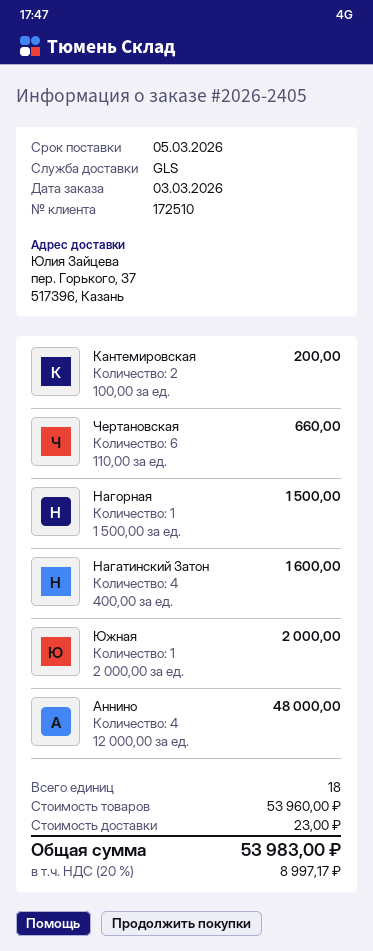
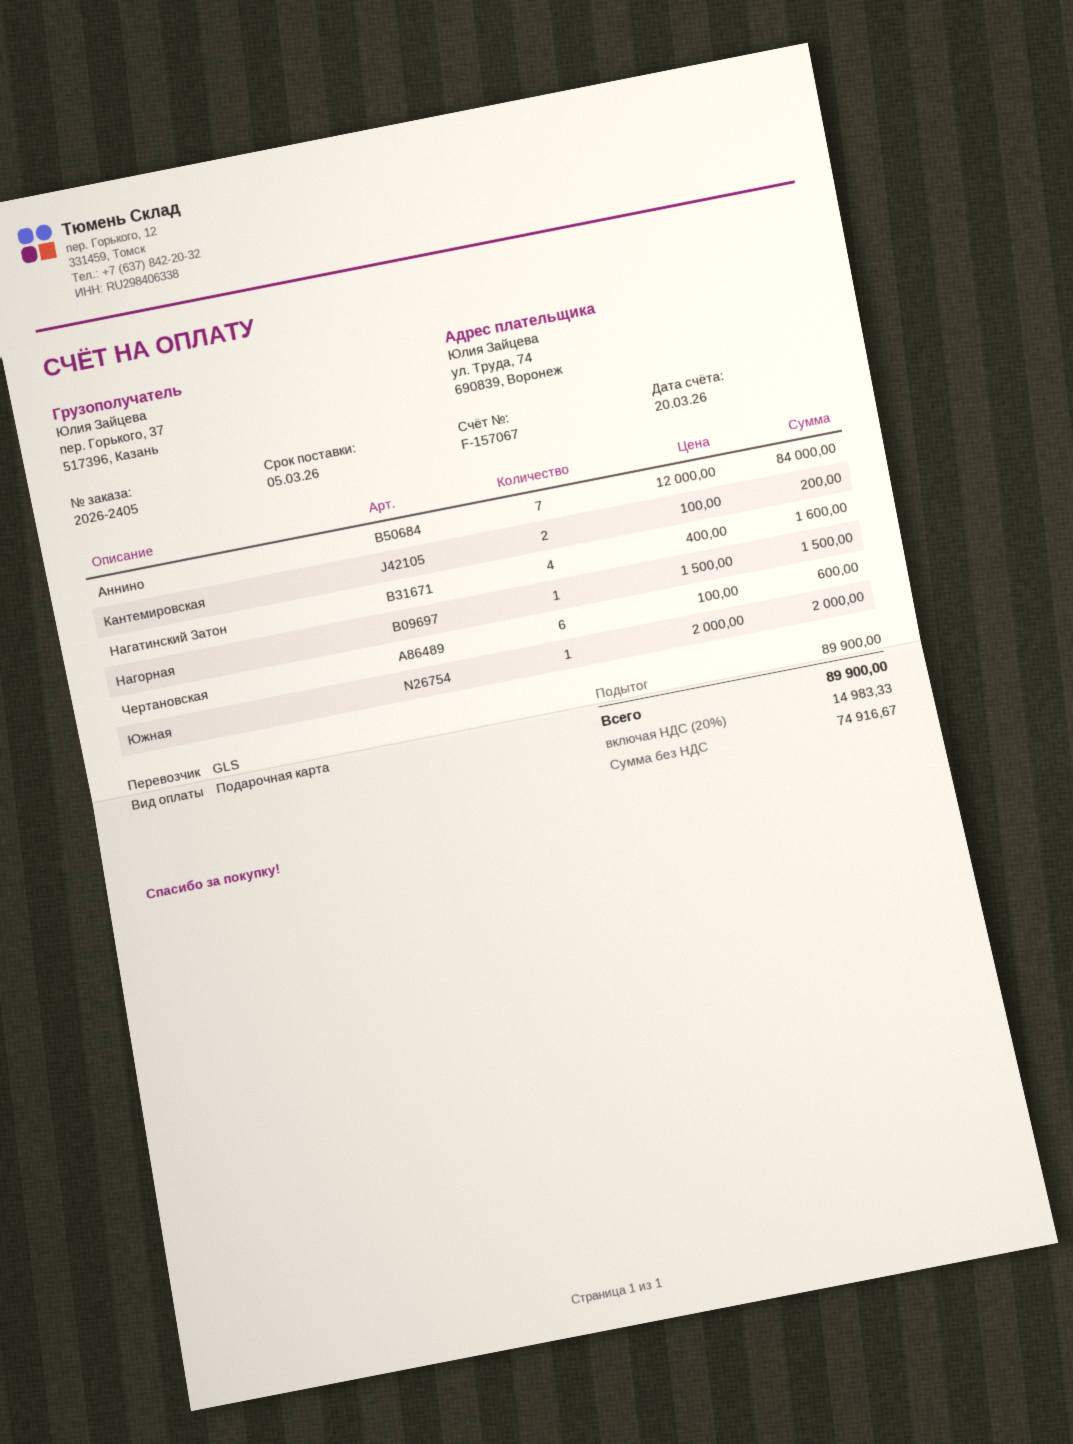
Чертановская: 6 x 110.00 = 660.00 -> 6 x 100.00 = 600.00
Аннино: 4 x 12000.00 = 48000.00 -> 7 x 12000.00 = 84000.00
subtotal: 53960.00 -> 89900.00
shipping: 23.00 -> none
tax: 20% = 8997.17 -> 20% = 14983.33
total: 53983.00 -> 89900.00

